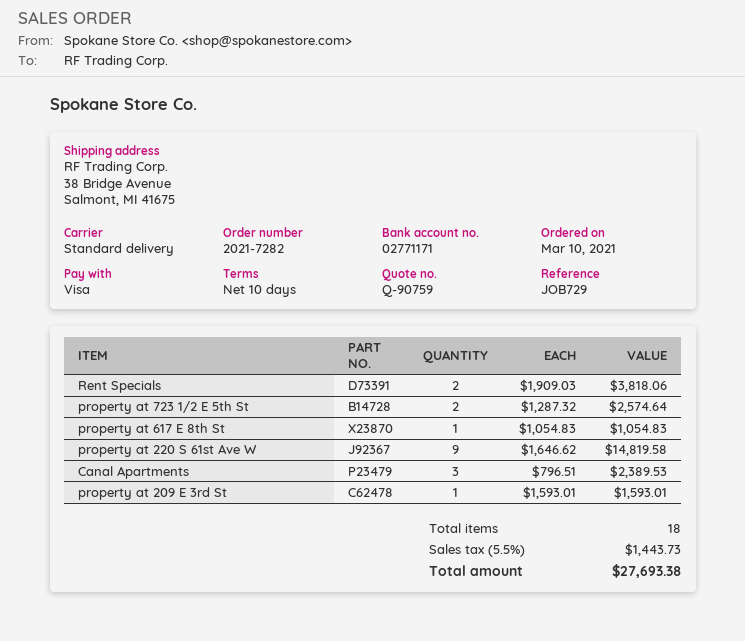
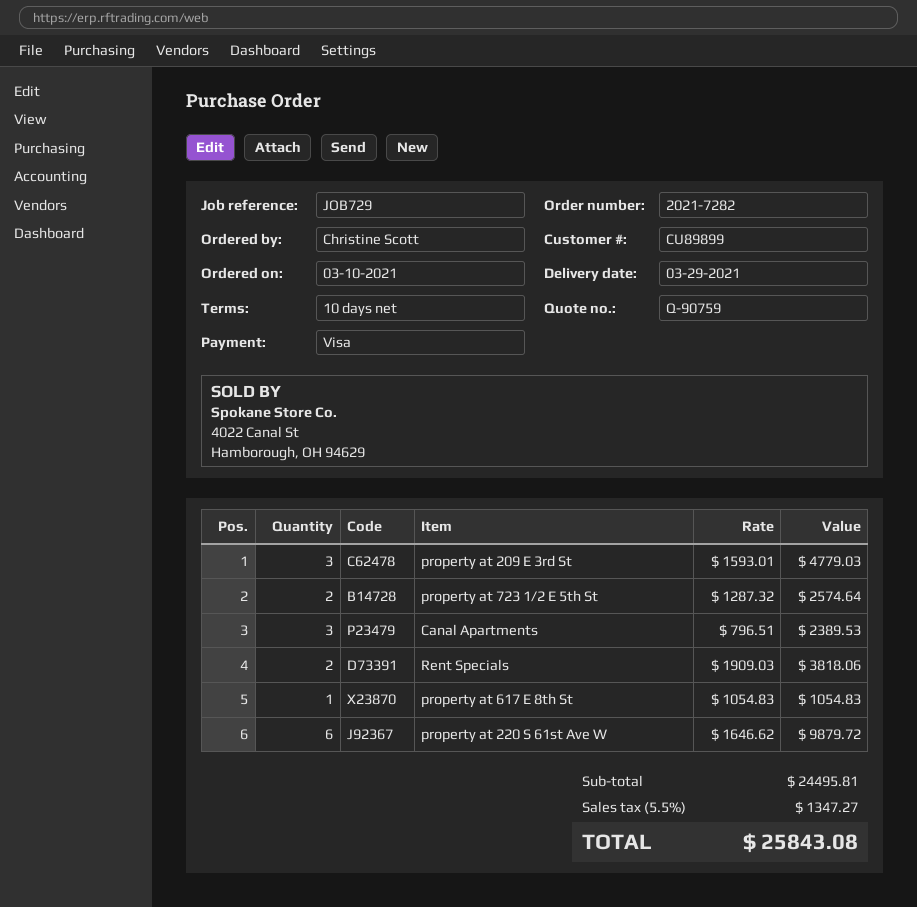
property at 220 S 61st Ave W: 9 x 1646.62 = 14819.58 -> 6 x 1646.62 = 9879.72
property at 209 E 3rd St: 1 x 1593.01 = 1593.01 -> 3 x 1593.01 = 4779.03
tax: 5.5% = 1443.73 -> 5.5% = 1347.27
total: 27693.38 -> 25843.08

